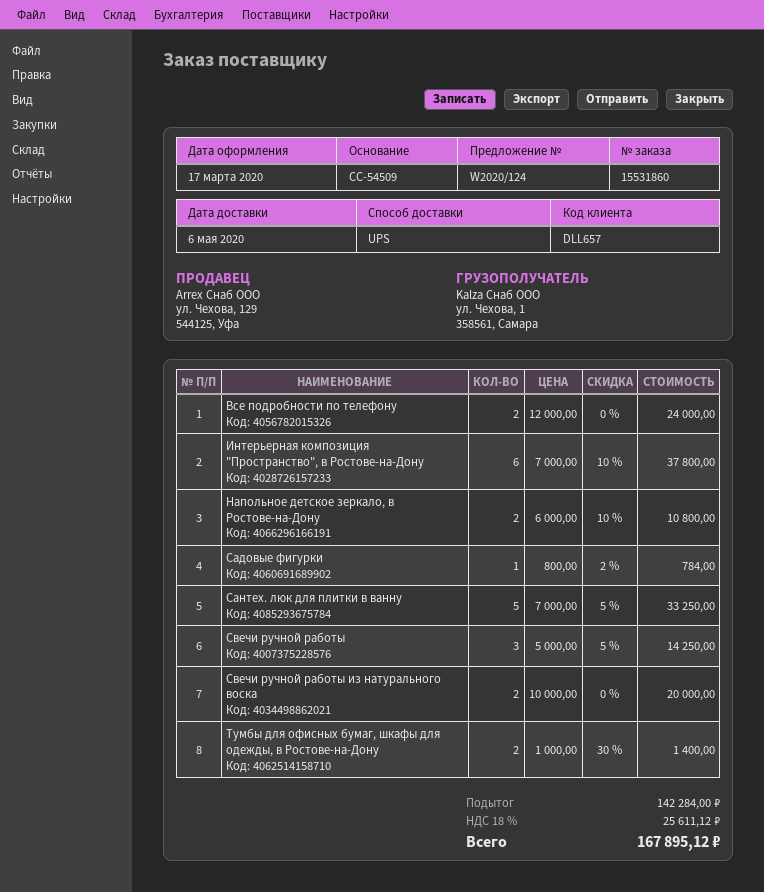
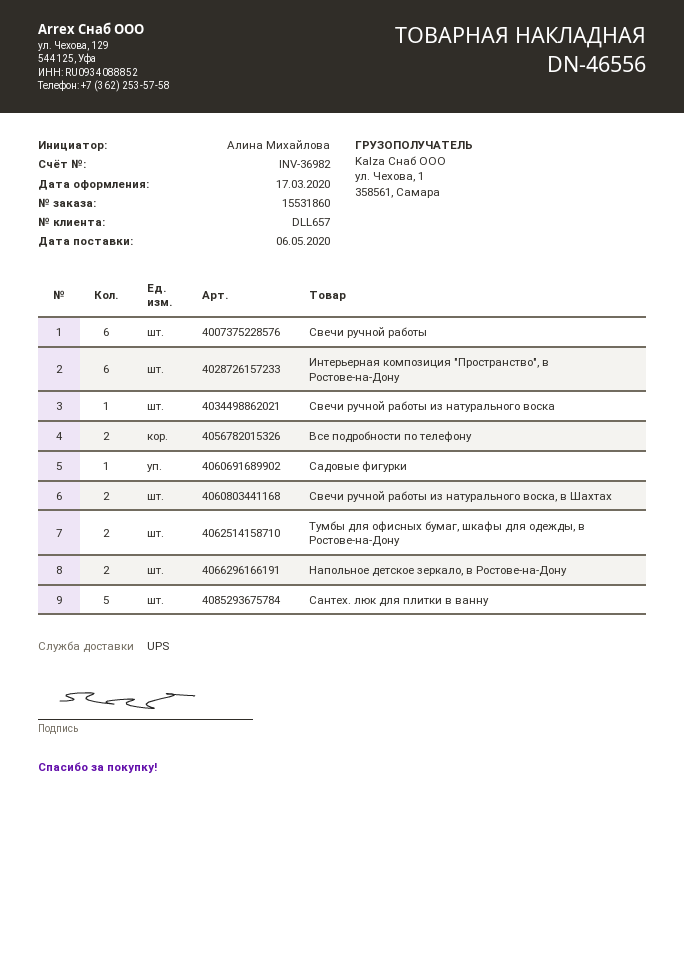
Свечи ручной работы: 3 -> 6
Свечи ручной работы из натурального воска: 2 -> 1
Свечи ручной работы из натурального воска, в Шахтах: none -> 2

